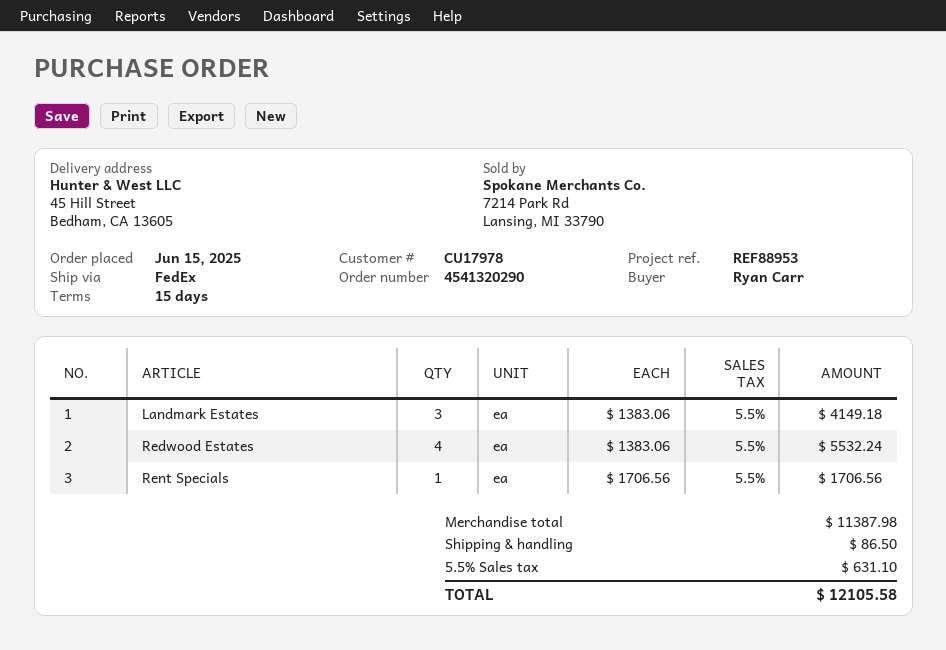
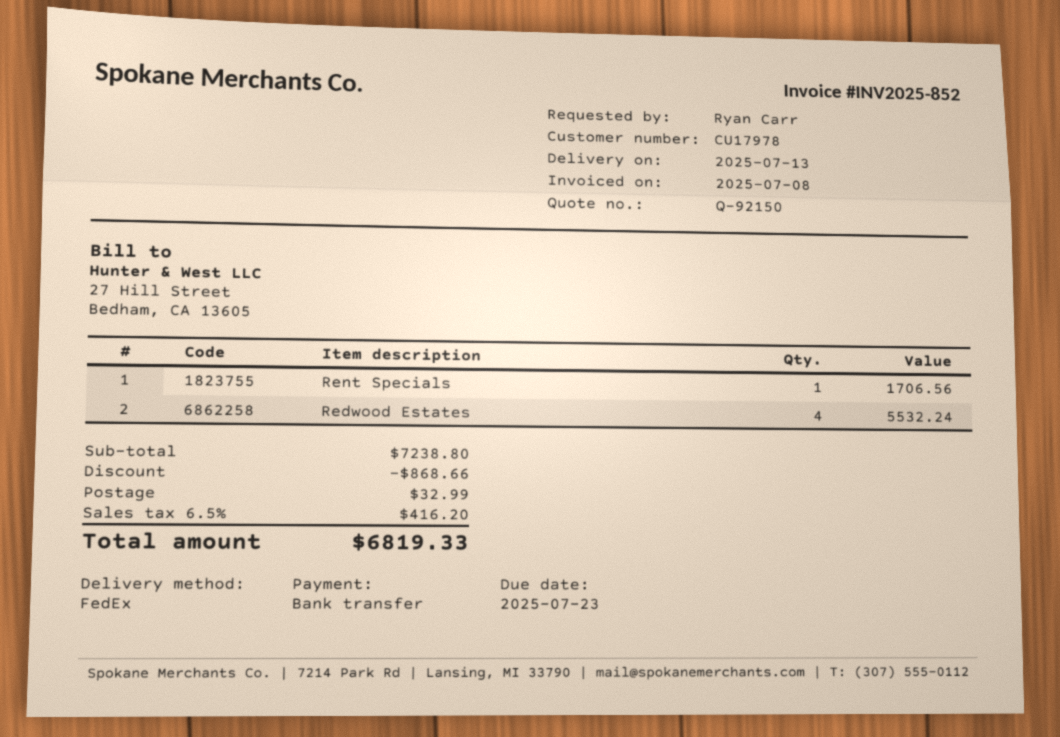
Landmark Estates: 3 for 4149.18 -> none
subtotal: 11387.98 -> 7238.80
discount: none -> 868.66
shipping: 86.50 -> 32.99
tax: 5.5% = 631.10 -> 6.5% = 416.20
total: 12105.58 -> 6819.33

